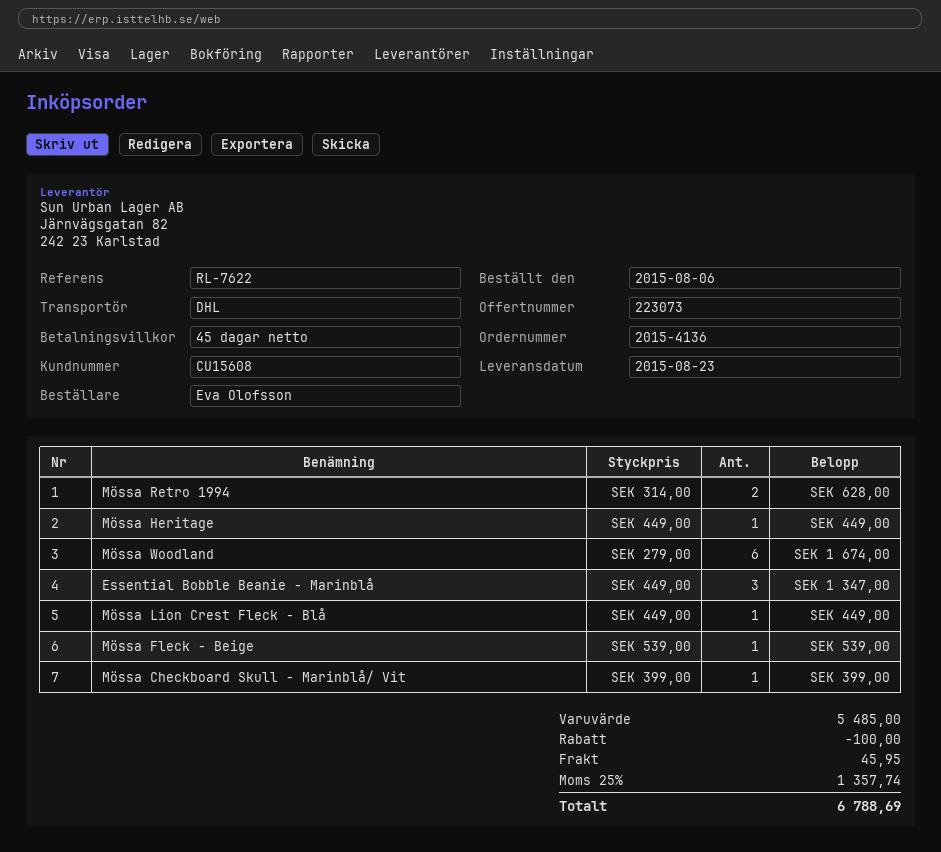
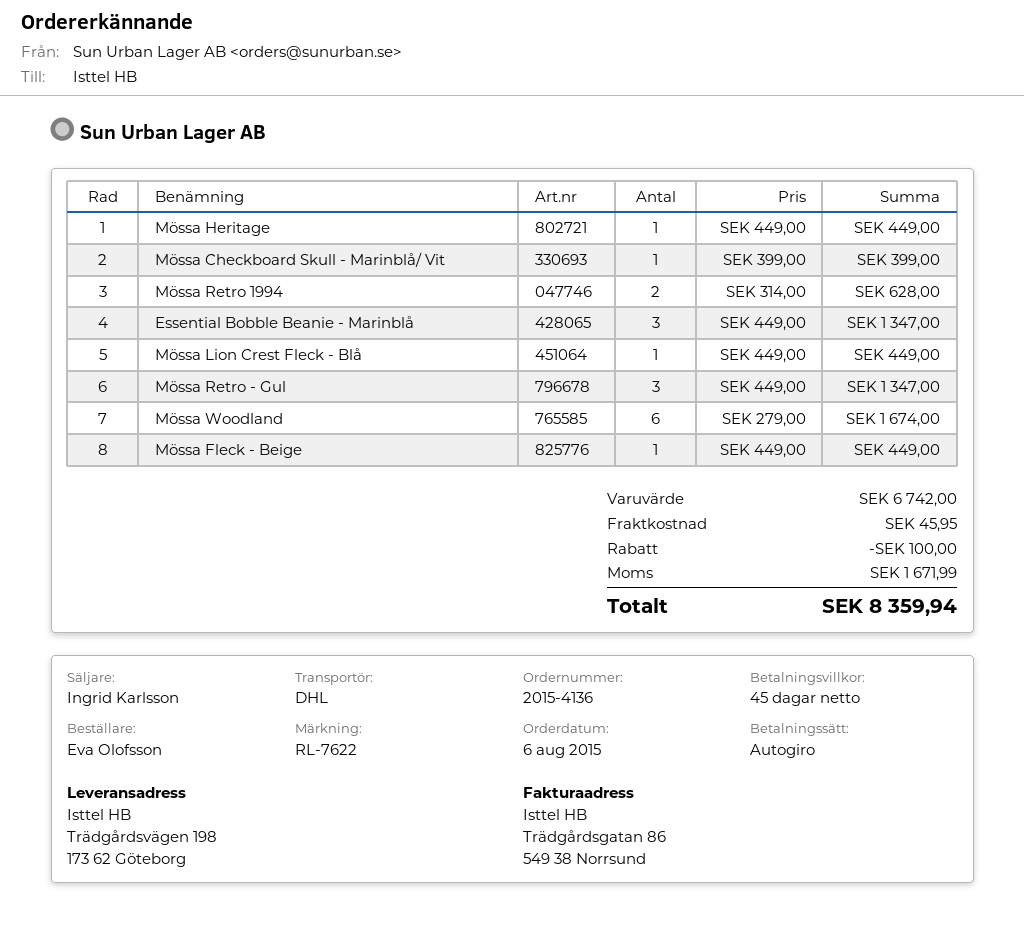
Mössa Fleck - Beige: 1 x 539.00 = 539.00 -> 1 x 449.00 = 449.00
Mössa Retro - Gul: none -> 3 x 449.00 = 1347.00
subtotal: 5485.00 -> 6742.00
tax: 1357.74 -> 1671.99
total: 6788.69 -> 8359.94

